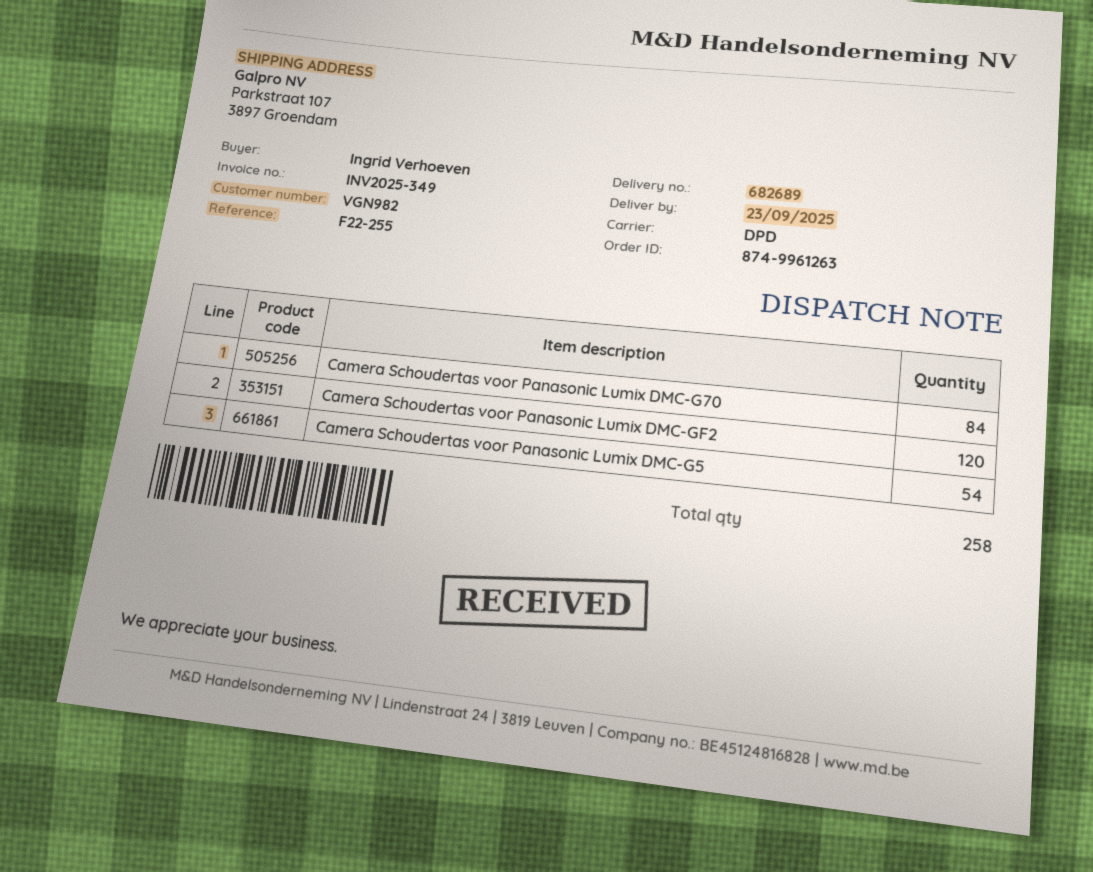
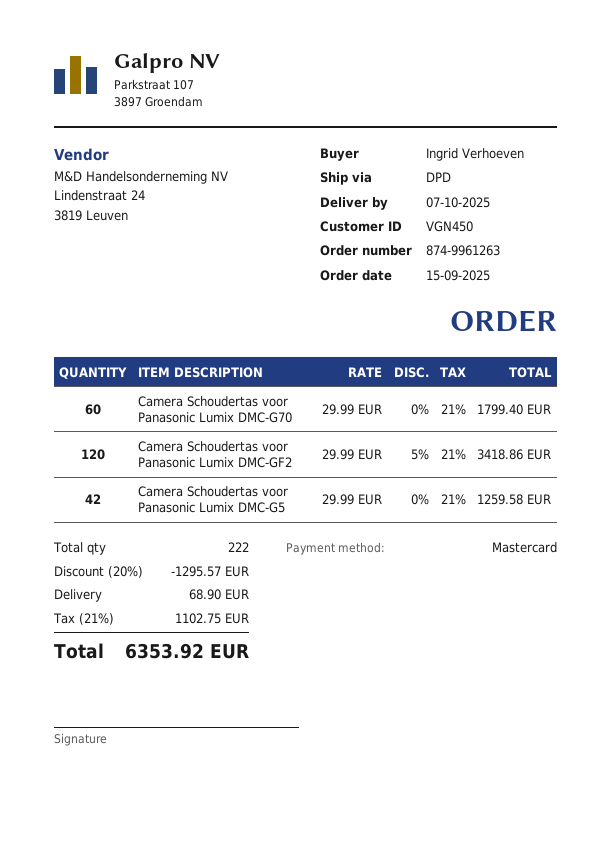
delivery date: 2025-09-23 -> 2025-10-07
customer number: VGN982 -> VGN450
Camera Schoudertas voor Panasonic Lumix DMC-G70: 84 -> 60
Camera Schoudertas voor Panasonic Lumix DMC-G5: 54 -> 42
total quantity: 258 -> 222

